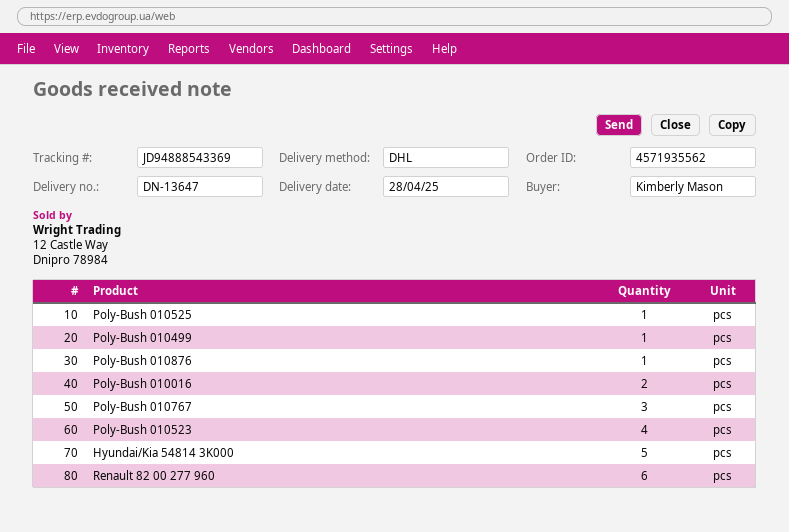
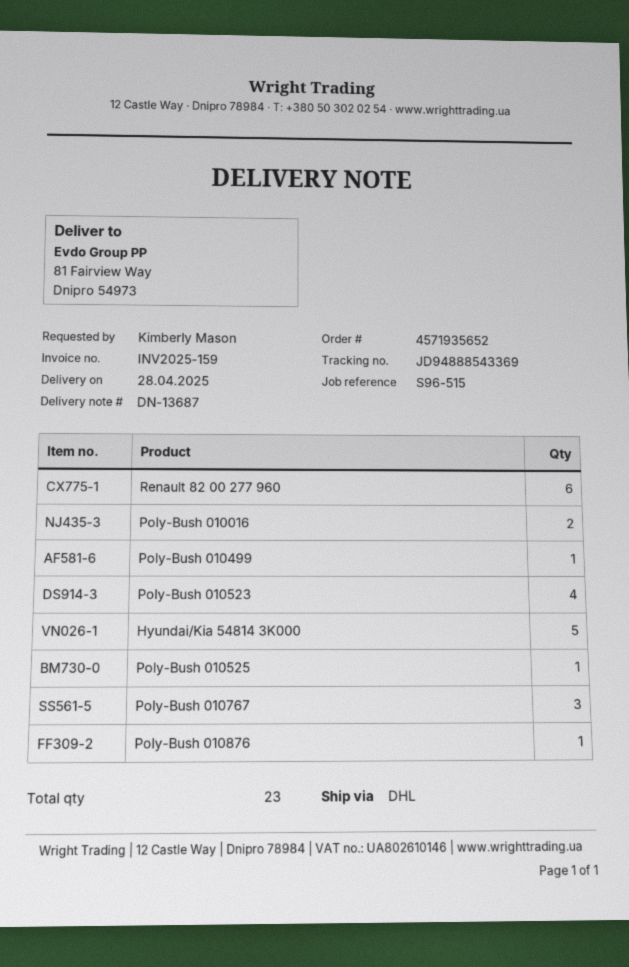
order number: 4571935562 -> 4571935652
delivery note number: DN-13647 -> DN-13687

